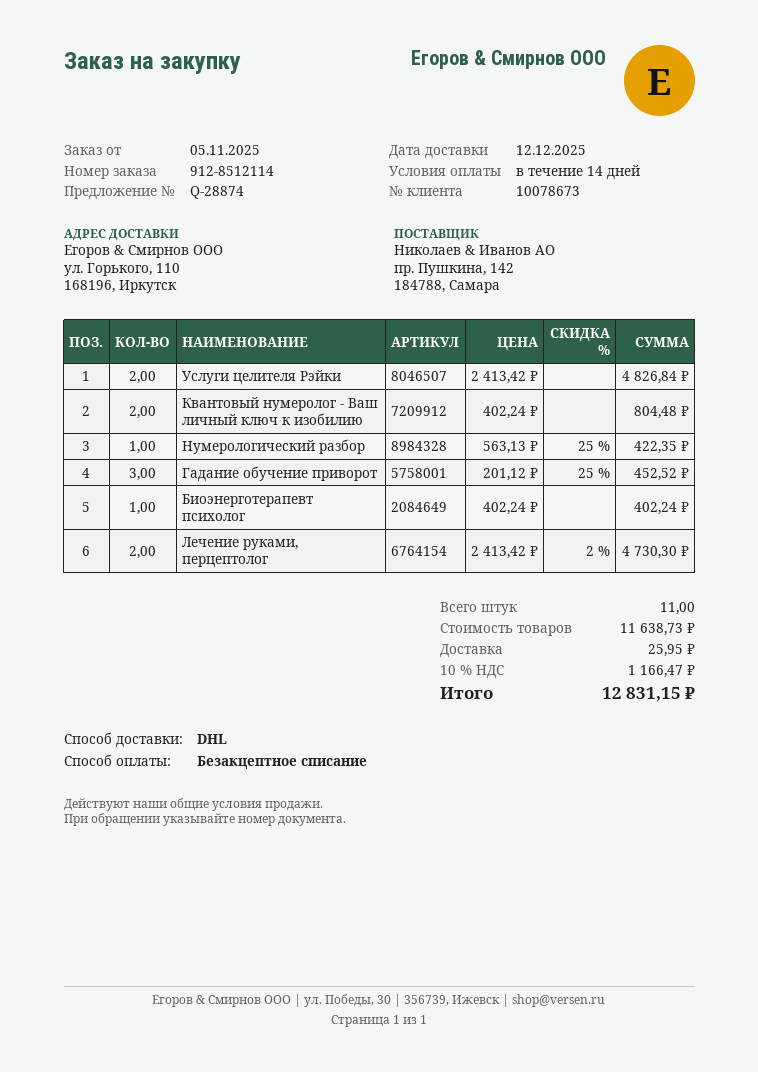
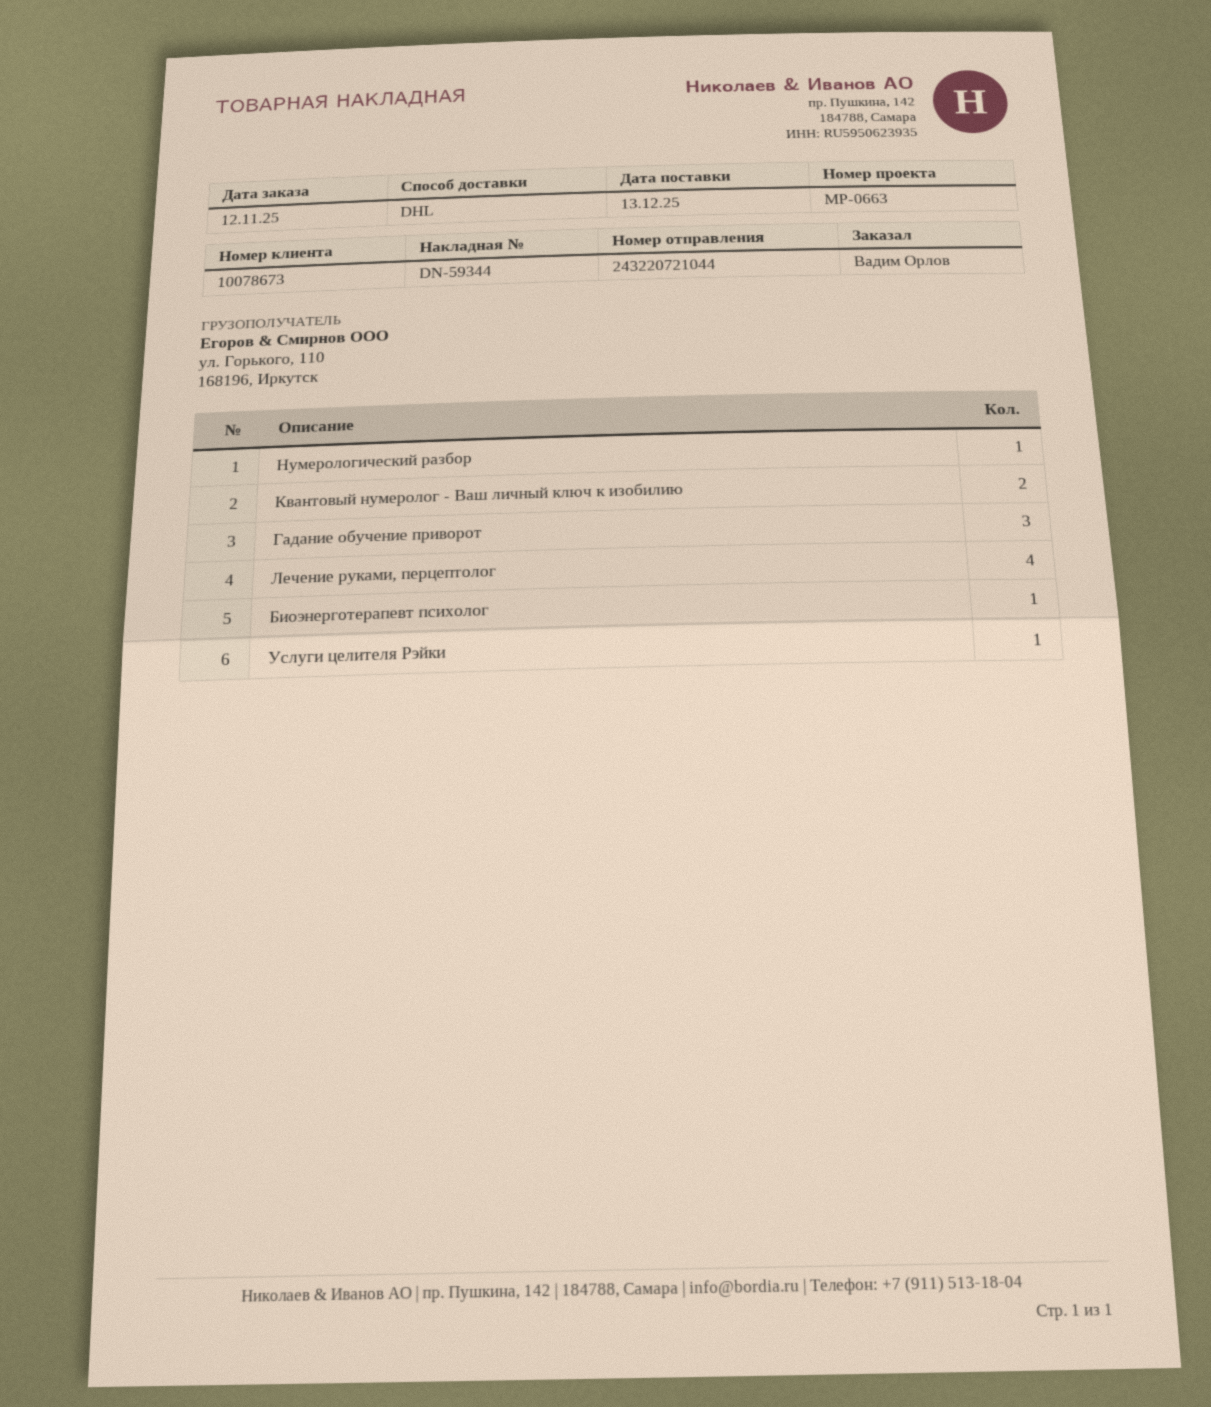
order date: 2025-11-05 -> 2025-11-12
delivery date: 2025-12-12 -> 2025-12-13
Услуги целителя Рэйки: 2 -> 1
Лечение руками, перцептолог: 2 -> 4

